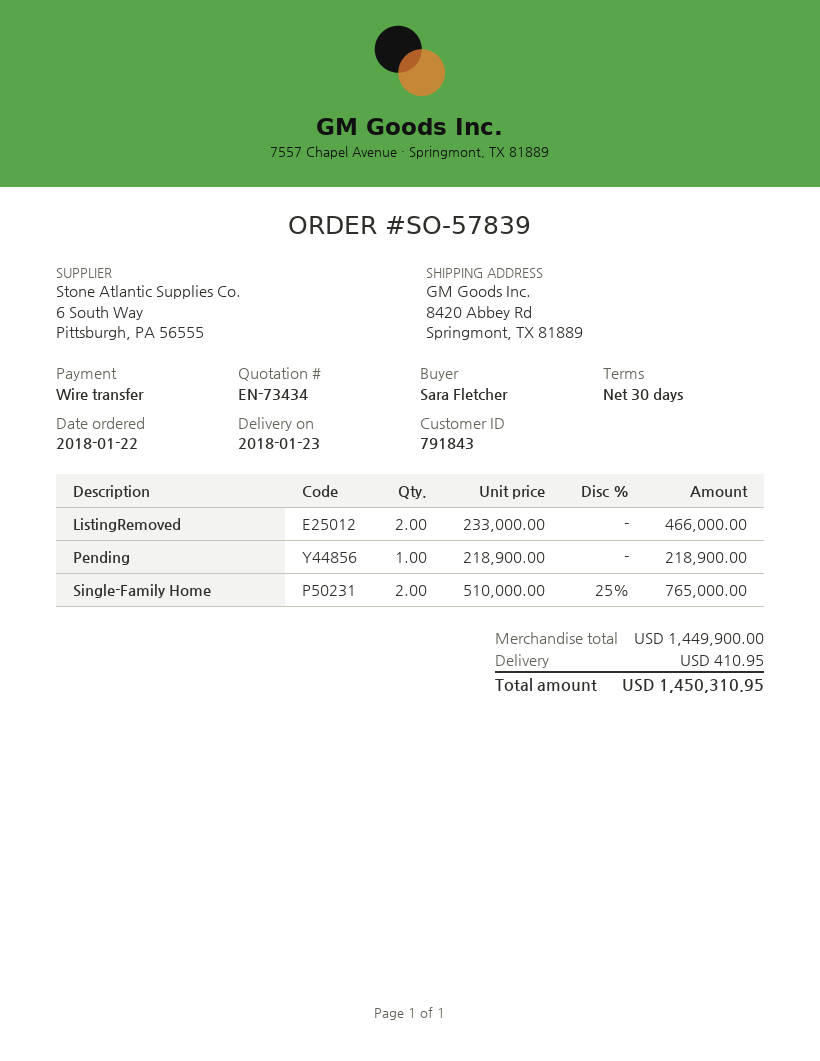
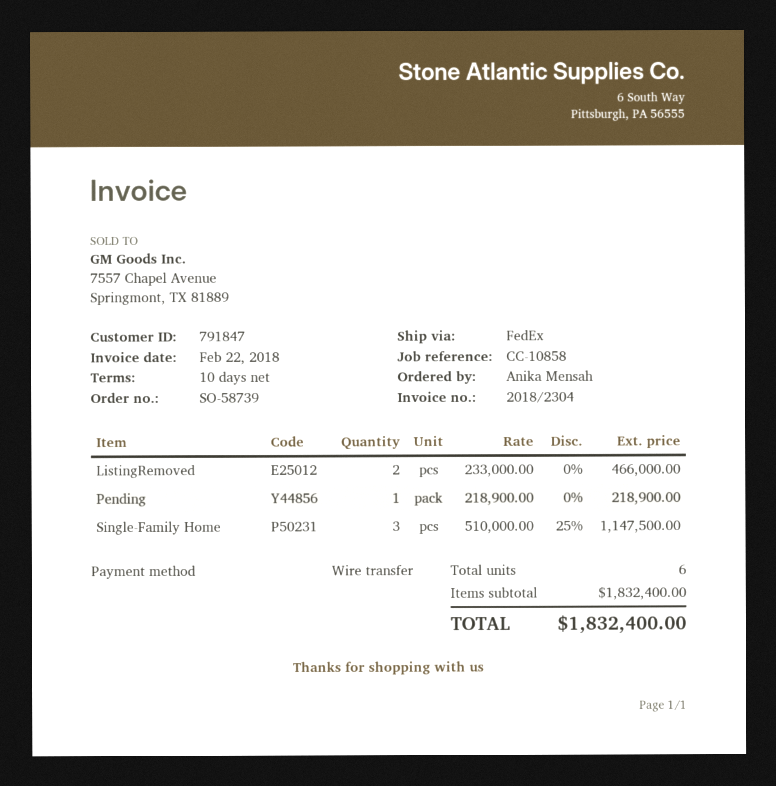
order number: SO-57839 -> SO-58739
payment terms: 30 days -> 10 days
customer number: 791843 -> 791847
ordered by: Sara Fletcher -> Anika Mensah
Single-Family Home: 2 x 510000.00 - 25% = 765000.00 -> 3 x 510000.00 - 25% = 1147500.00
subtotal: 1449900.00 -> 1832400.00
shipping: 410.95 -> none
total: 1450310.95 -> 1832400.00

